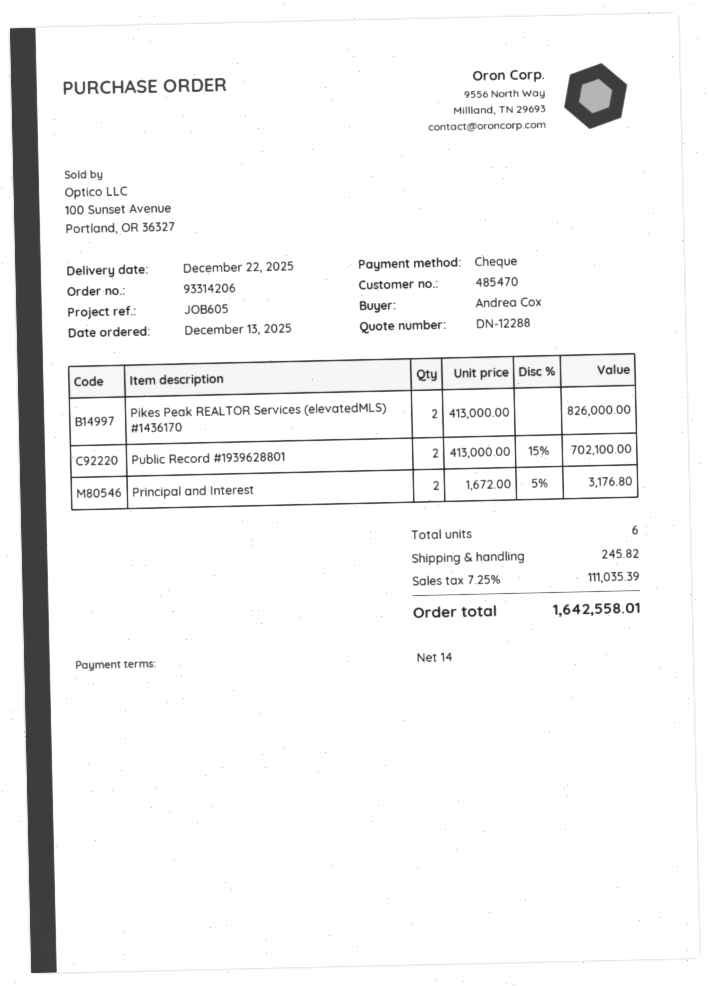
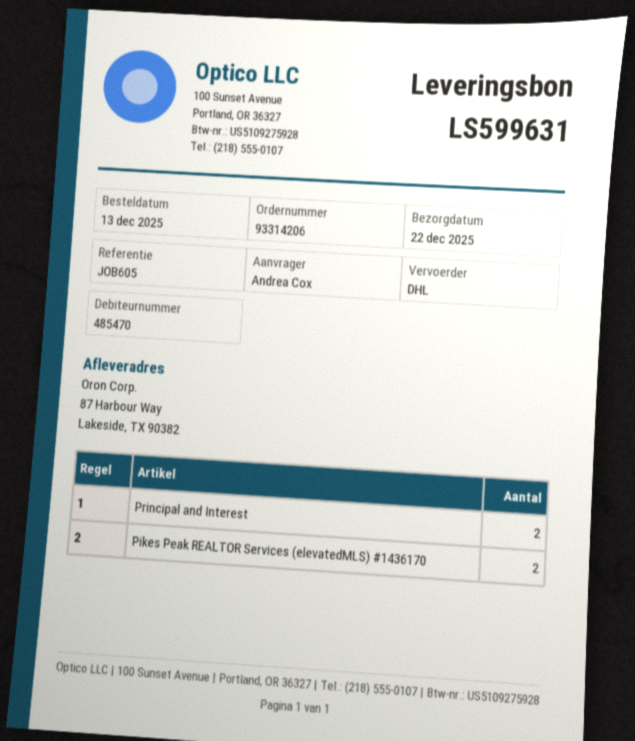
Public Record #1939628801: 2 -> none

